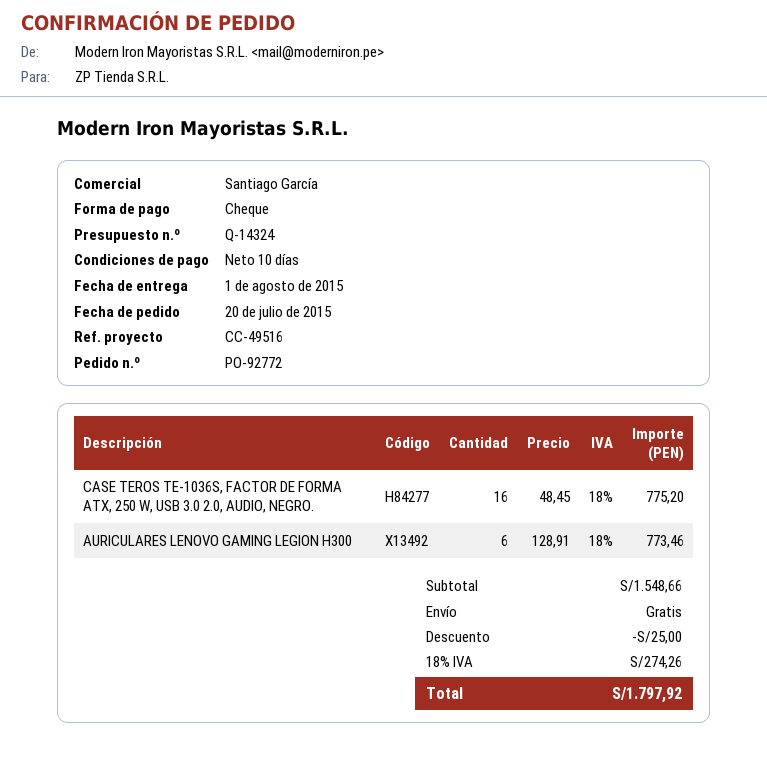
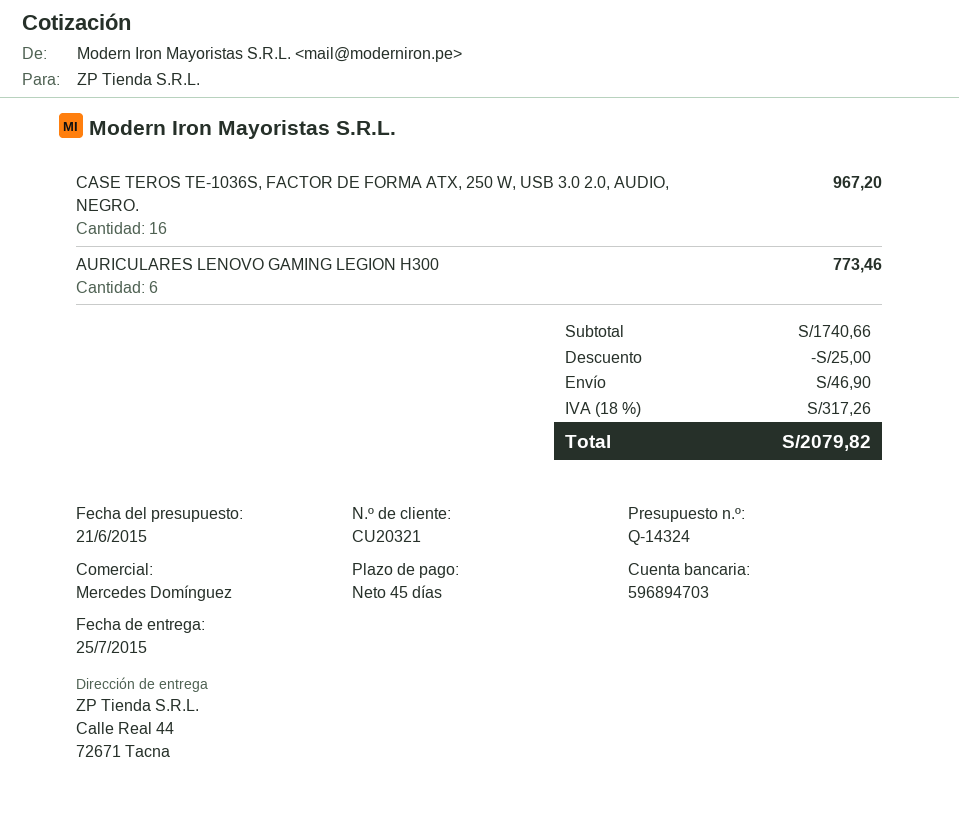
delivery date: 2015-08-01 -> 2015-07-25
payment terms: 10 days -> 45 days
sales rep: Santiago García -> Mercedes Domínguez
CASE TEROS TE-1036S, FACTOR DE FORMA ATX, 250 W, USB 3.0 2.0, AUDIO, NEGRO.: 16 for 775.20 -> 16 for 967.20
subtotal: 1548.66 -> 1740.66
shipping: 0.00 -> 46.90
tax: 18% = 274.26 -> 18% = 317.26
total: 1797.92 -> 2079.82

